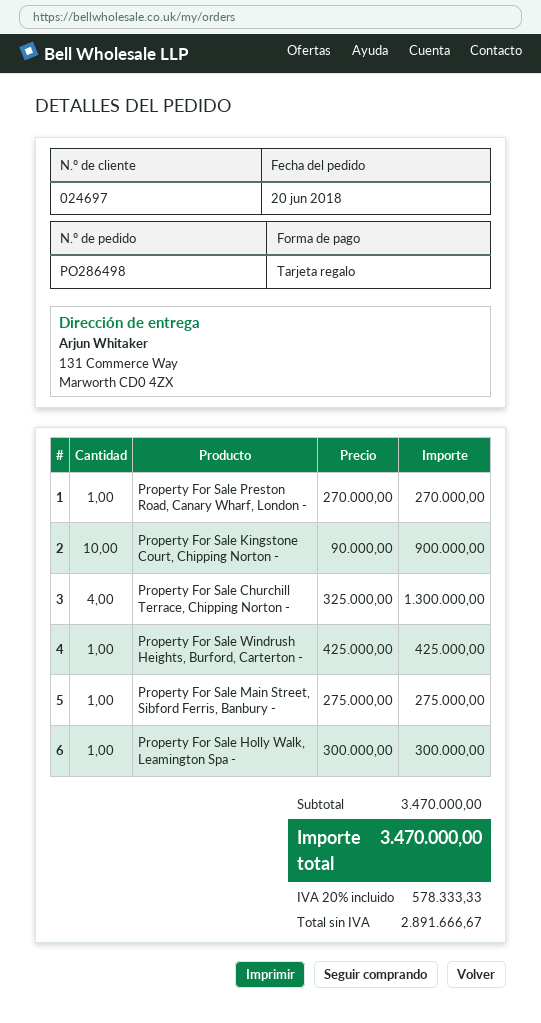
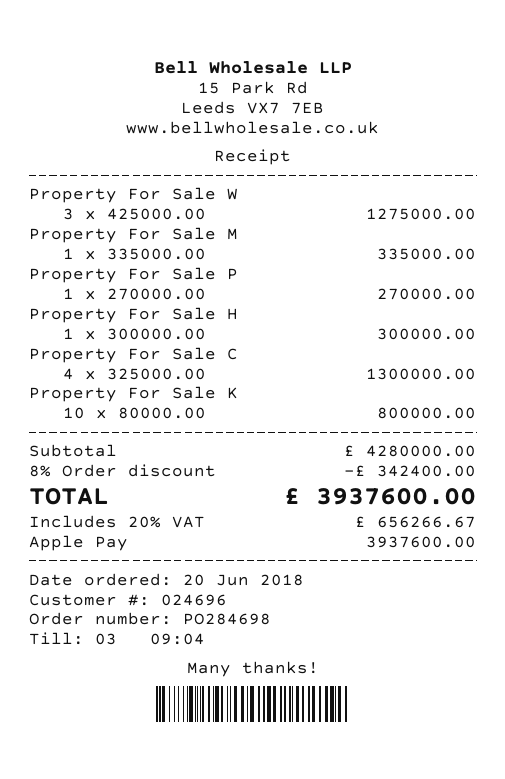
order number: PO286498 -> PO284698
customer number: 024697 -> 024696
payment method: gift card -> Apple Pay
Property For Sale Kingstone Court, Chipping Norton -: 10 x 90000.00 = 900000.00 -> 10 x 80000.00 = 800000.00
Property For Sale Windrush Heights, Burford, Carterton -: 1 x 425000.00 = 425000.00 -> 3 x 425000.00 = 1275000.00
Property For Sale Main Street, Sibford Ferris, Banbury -: 1 x 275000.00 = 275000.00 -> 1 x 335000.00 = 335000.00
subtotal: 3470000.00 -> 4280000.00
discount: none -> 8% = 342400.00
tax: 20% = 578333.33 -> 20% = 656266.67
total: 3470000.00 -> 3937600.00

